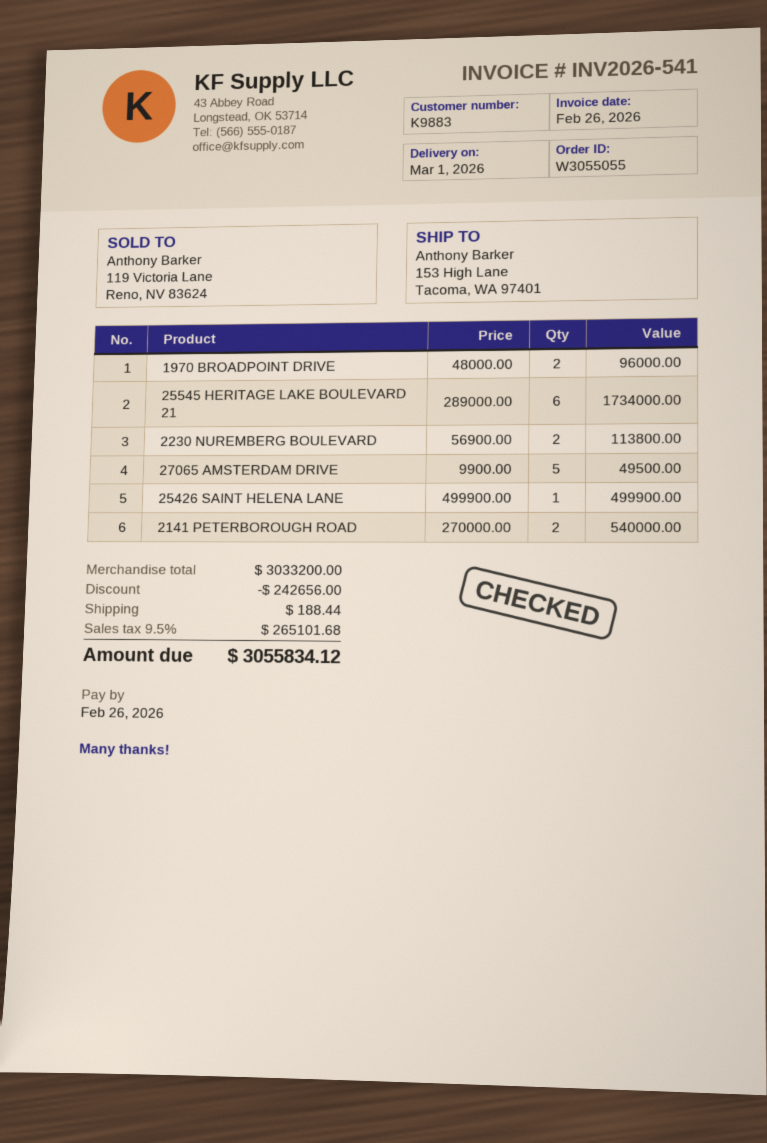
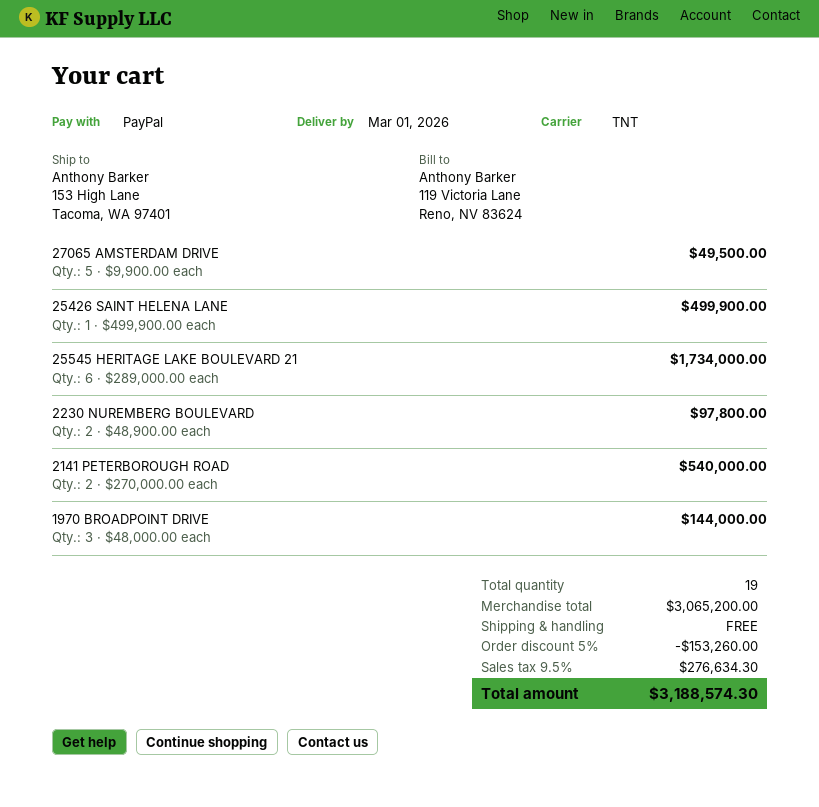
1970 BROADPOINT DRIVE: 2 x 48000.00 = 96000.00 -> 3 x 48000.00 = 144000.00
2230 NUREMBERG BOULEVARD: 2 x 56900.00 = 113800.00 -> 2 x 48900.00 = 97800.00
subtotal: 3033200.00 -> 3065200.00
discount: 242656.00 -> 153260.00
shipping: 188.44 -> 0.00
tax: 9.5% = 265101.68 -> 9.5% = 276634.30
total: 3055834.12 -> 3188574.30

